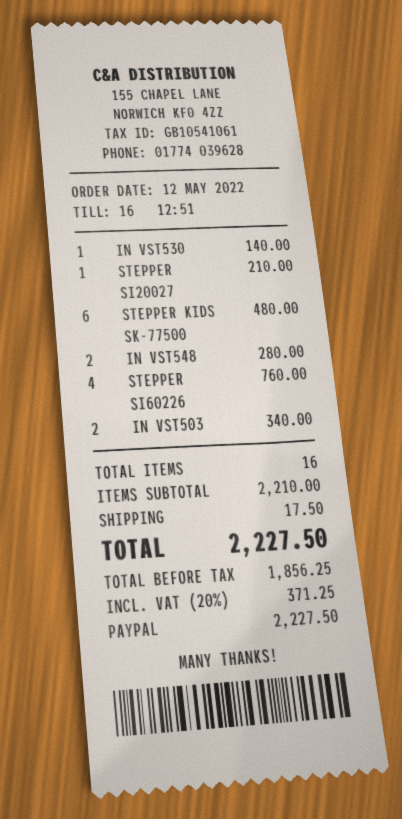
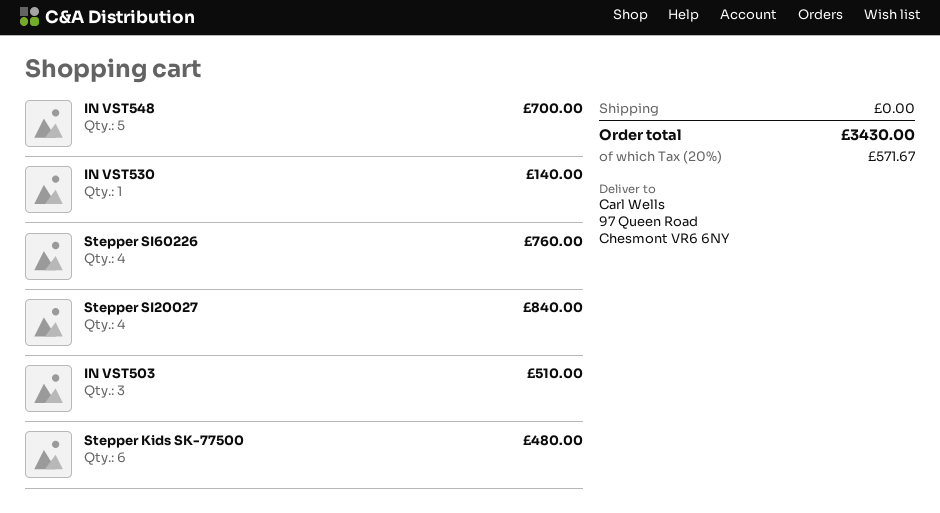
STEPPER SI20027: 1 for 210.00 -> 4 for 840.00
IN VST548: 2 for 280.00 -> 5 for 700.00
IN VST503: 2 for 340.00 -> 3 for 510.00
shipping: 17.50 -> 0.00
tax: 20% = 371.25 -> 20% = 571.67
total: 2227.50 -> 3430.00

